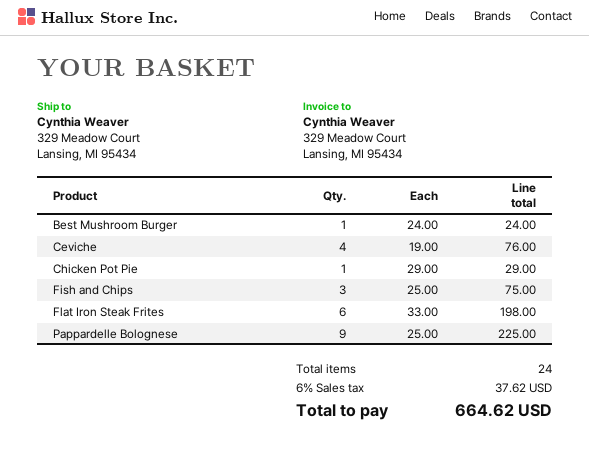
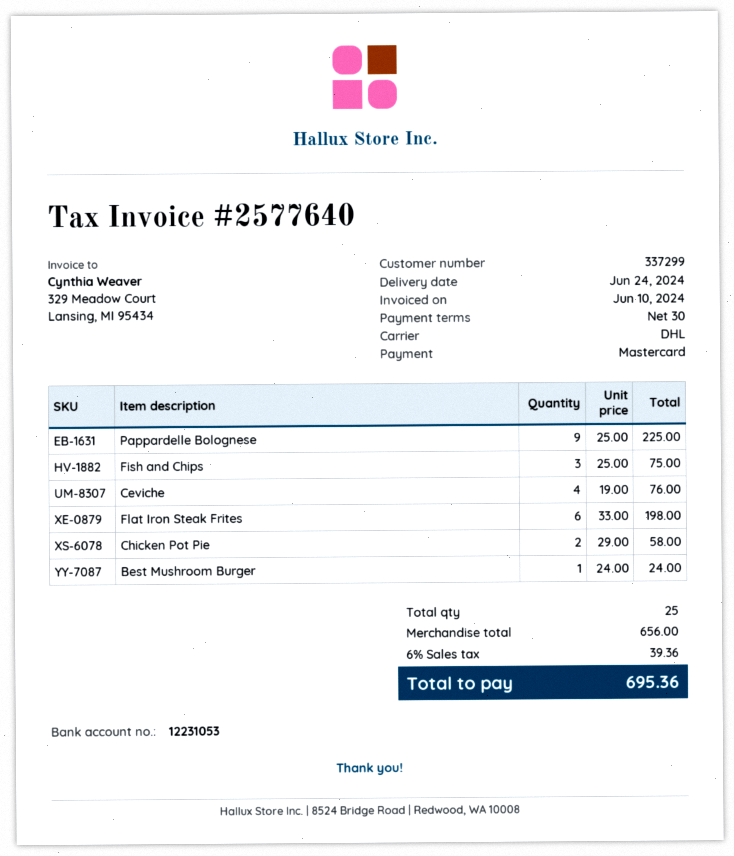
Chicken Pot Pie: 1 x 29.00 = 29.00 -> 2 x 29.00 = 58.00
total quantity: 24 -> 25
tax: 6% = 37.62 -> 6% = 39.36
total: 664.62 -> 695.36

